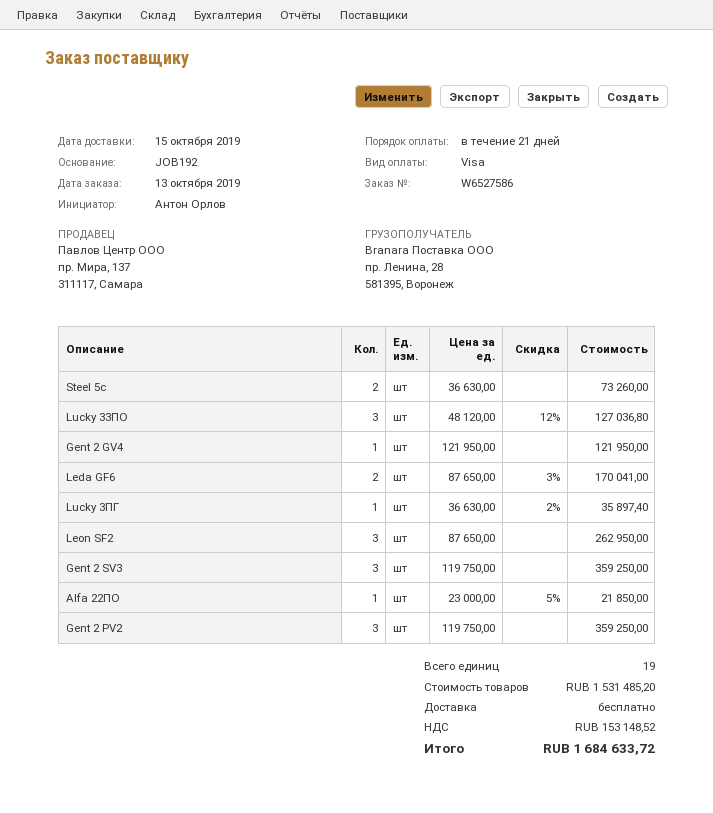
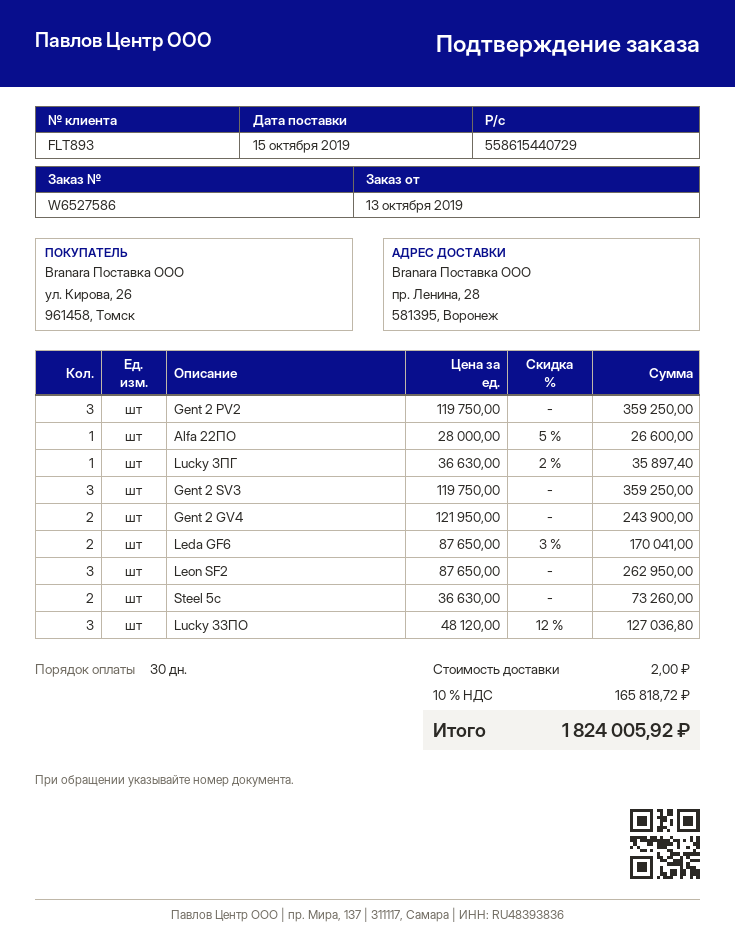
payment terms: 21 days -> 30 days
Gent 2 GV4: 1 x 121950.00 = 121950.00 -> 2 x 121950.00 = 243900.00
Alfa 22ПО: 1 x 23000.00 - 5% = 21850.00 -> 1 x 28000.00 - 5% = 26600.00
shipping: 0.00 -> 2.00
tax: 153148.52 -> 165818.72
total: 1684633.72 -> 1824005.92

